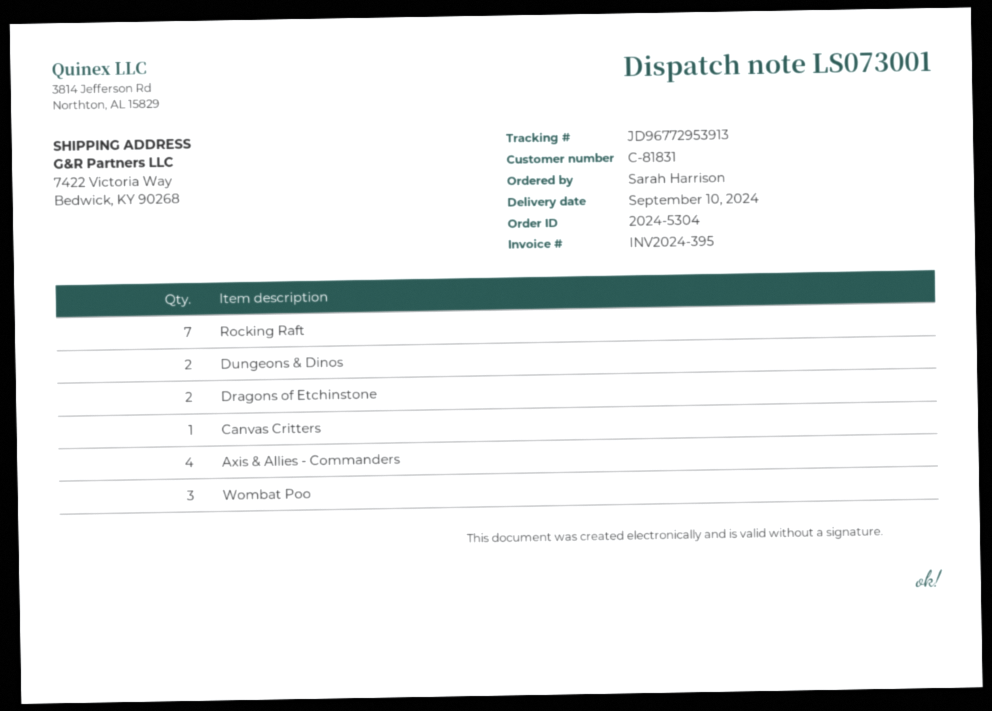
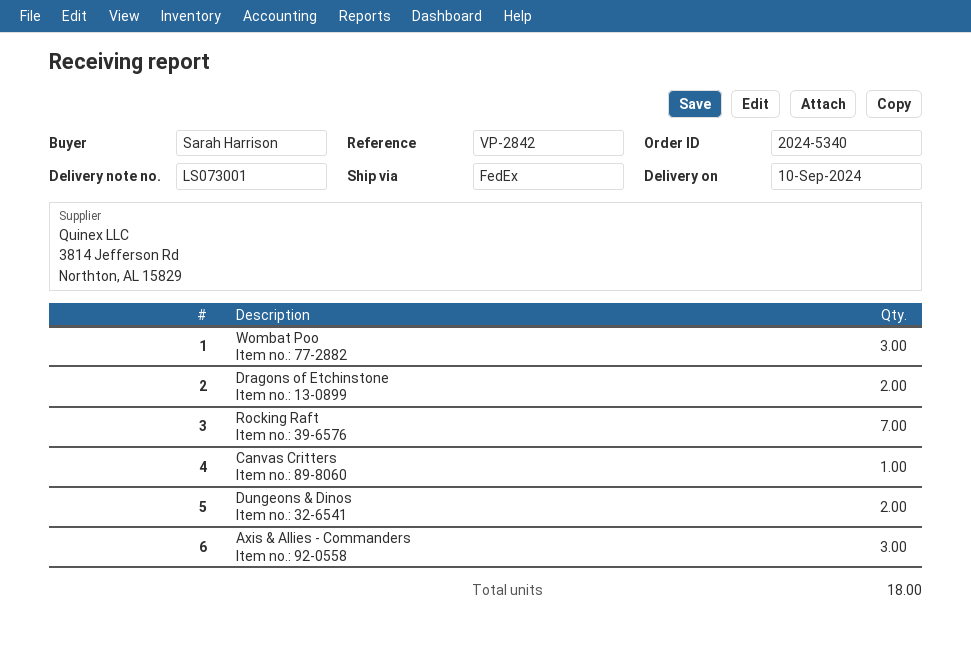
order number: 2024-5304 -> 2024-5340
Axis & Allies - Commanders: 4 -> 3

